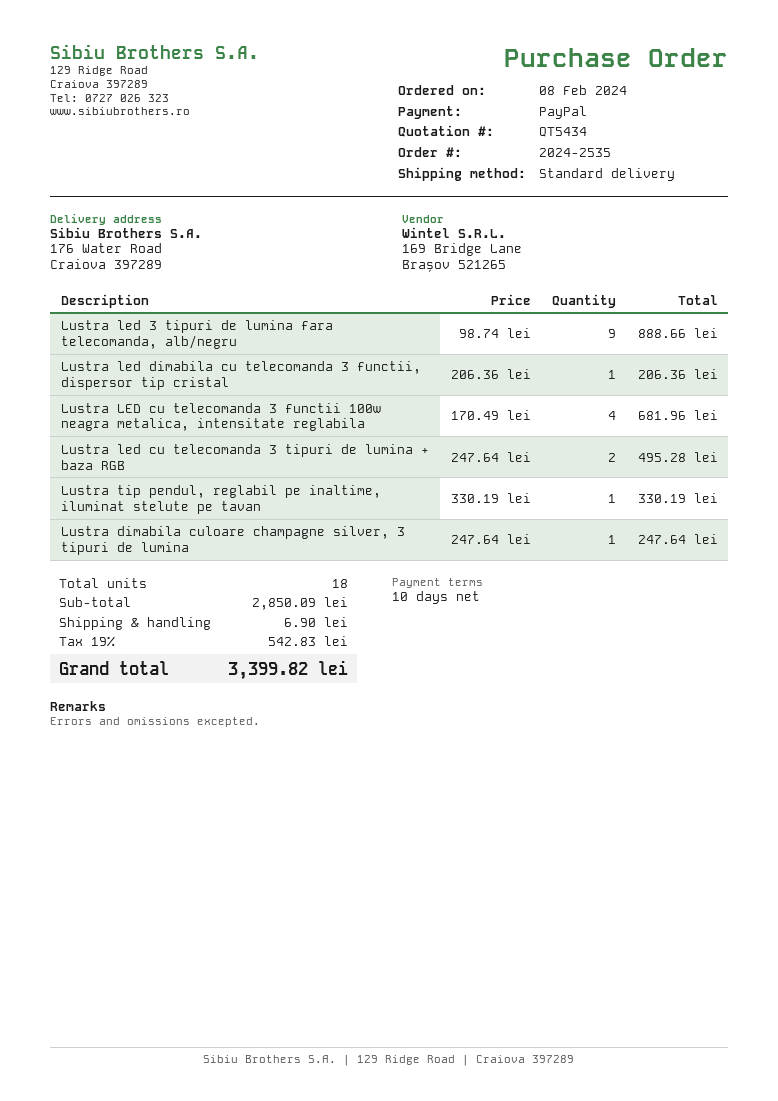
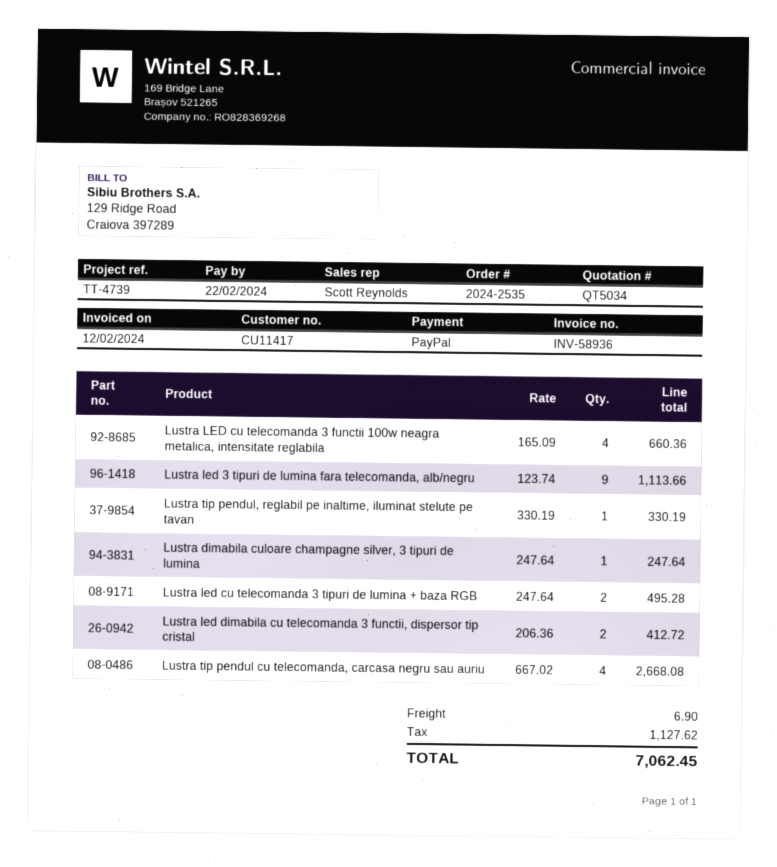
quote number: QT5434 -> QT5034
Lustra led 3 tipuri de lumina fara telecomanda, alb/negru: 9 x 98.74 = 888.66 -> 9 x 123.74 = 1113.66
Lustra led dimabila cu telecomanda 3 functii, dispersor tip cristal: 1 x 206.36 = 206.36 -> 2 x 206.36 = 412.72
Lustra LED cu telecomanda 3 functii 100w neagra metalica, intensitate reglabila: 4 x 170.49 = 681.96 -> 4 x 165.09 = 660.36
Lustra tip pendul cu telecomanda, carcasa negru sau auriu: none -> 4 x 667.02 = 2668.08
tax: 542.83 -> 1127.62
total: 3399.82 -> 7062.45

